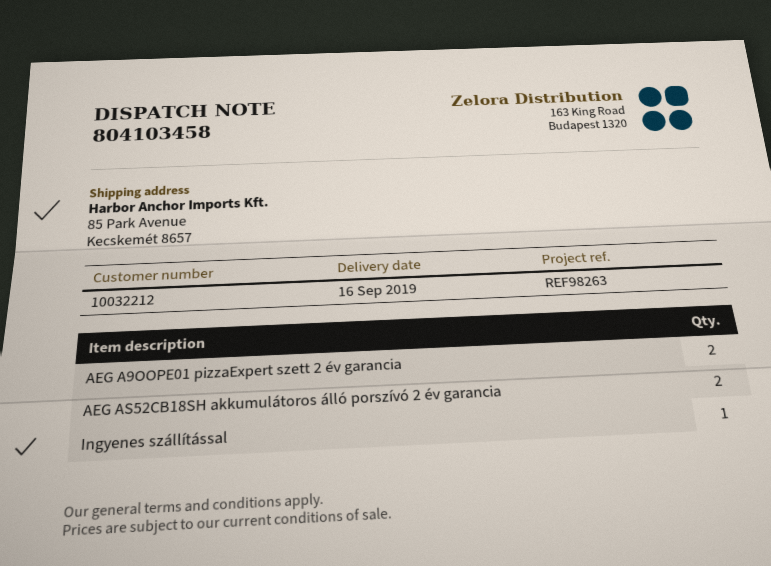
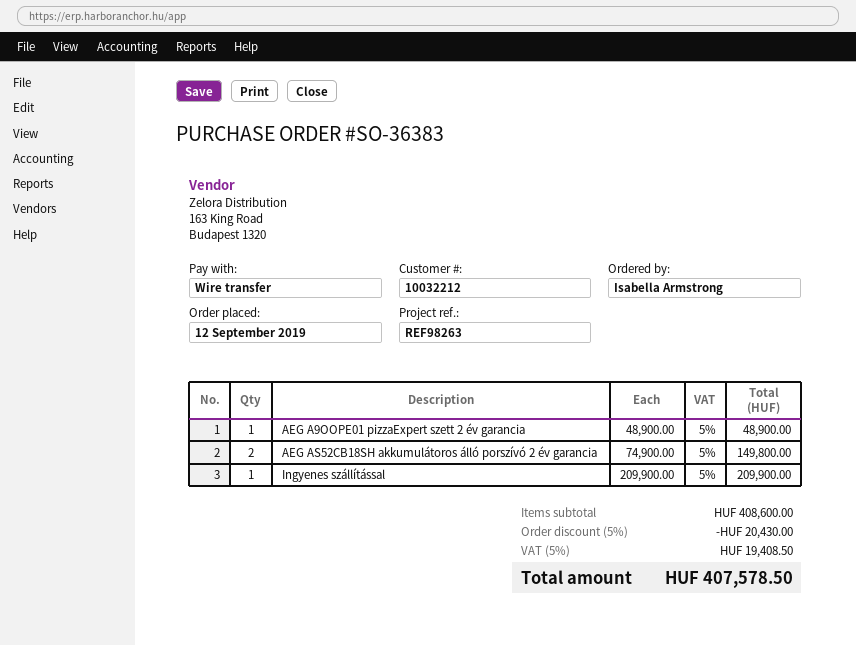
AEG A9OOPE01 pizzaExpert szett 2 év garancia: 2 -> 1

